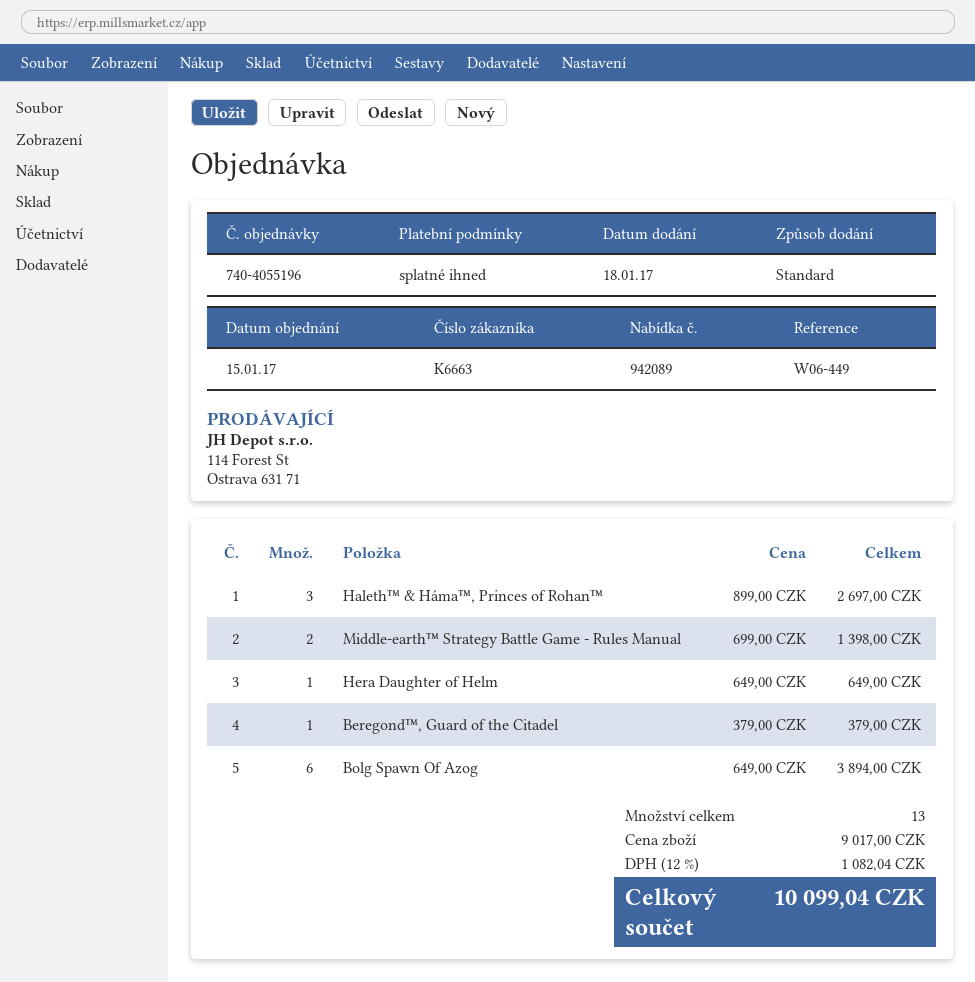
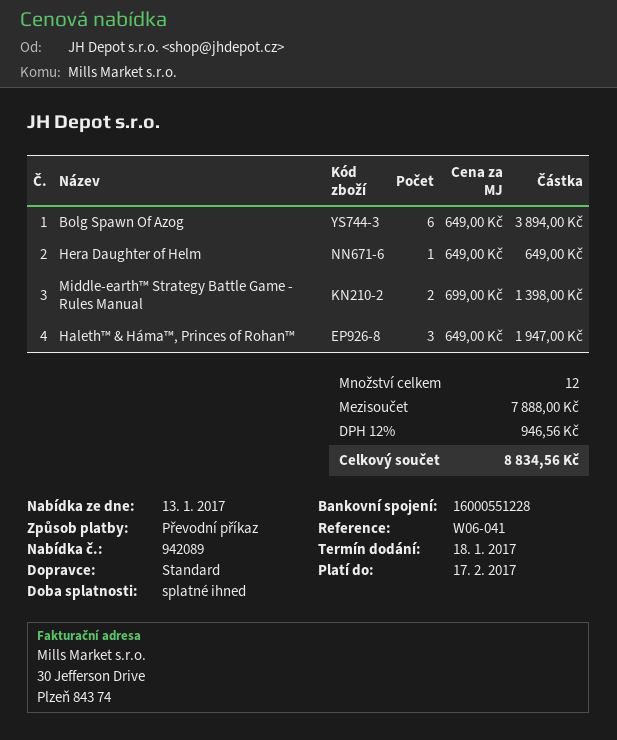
reference: W06-449 -> W06-041
Haleth™ & Háma™, Princes of Rohan™: 3 x 899.00 = 2697.00 -> 3 x 649.00 = 1947.00
Beregond™, Guard of the Citadel: 1 x 379.00 = 379.00 -> none
total quantity: 13 -> 12
subtotal: 9017.00 -> 7888.00
tax: 12% = 1082.04 -> 12% = 946.56
total: 10099.04 -> 8834.56

